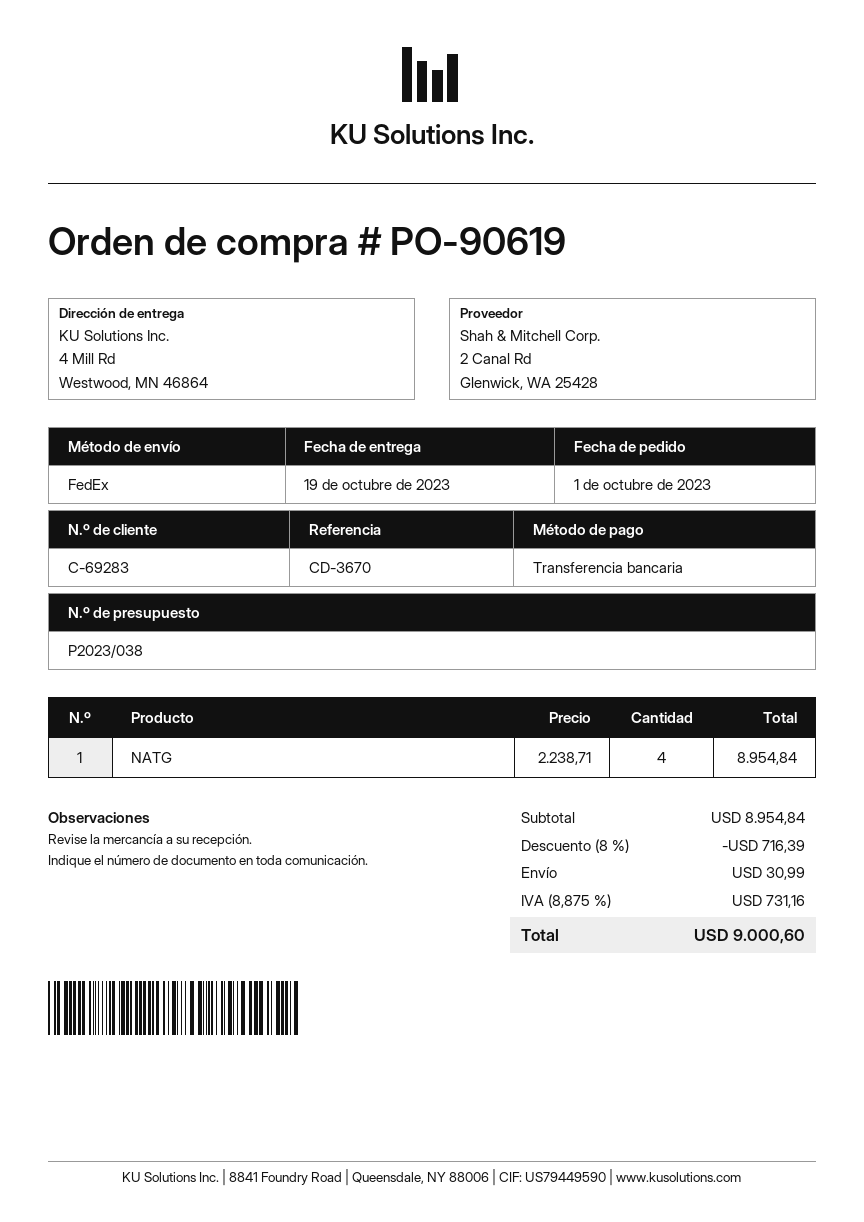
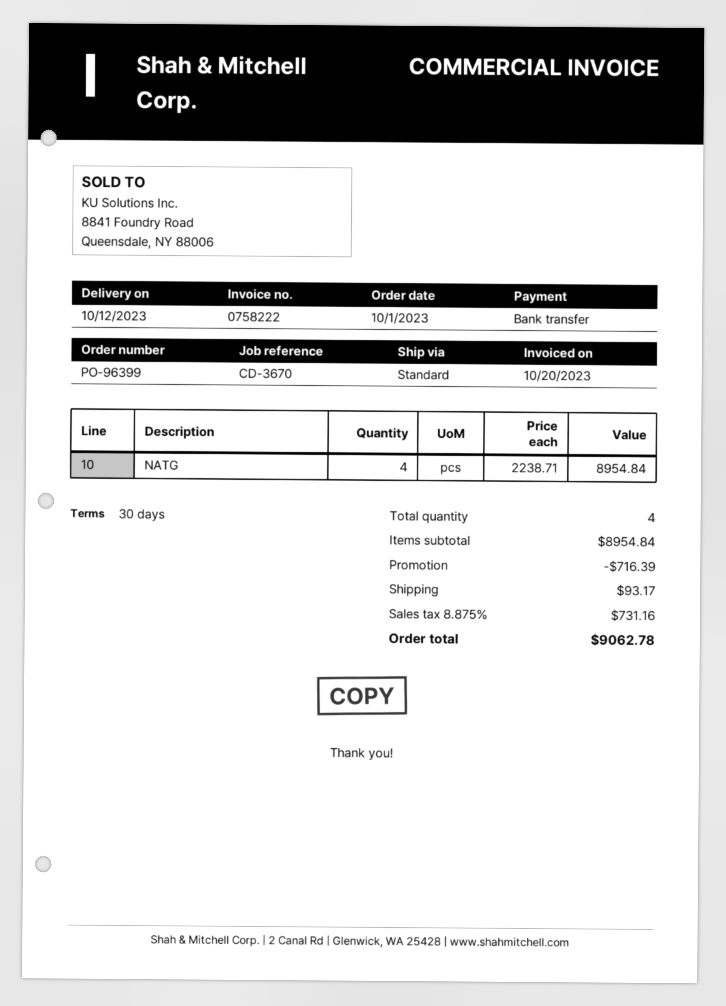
order number: PO-90619 -> PO-96399
delivery date: 2023-10-19 -> 2023-10-12
shipping method: FedEx -> standard
shipping: 30.99 -> 93.17
total: 9000.60 -> 9062.78

